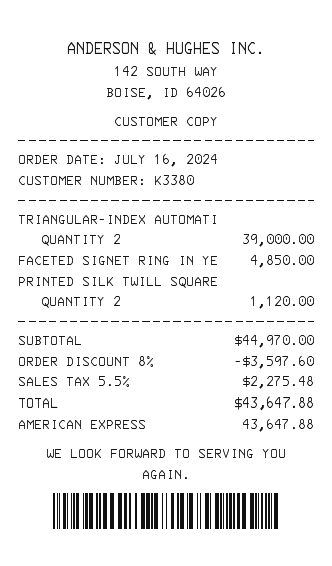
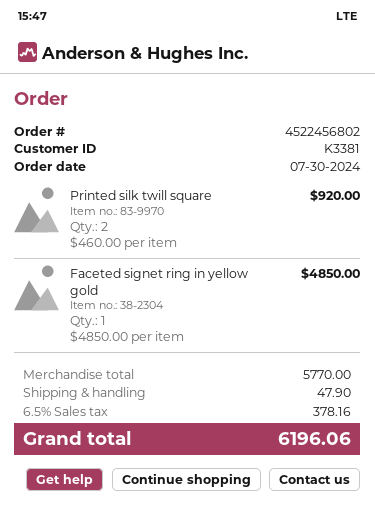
order date: 2024-07-16 -> 2024-07-30
customer number: K3380 -> K3381
TRIANGULAR-INDEX AUTOMATI: 2 for 39000.00 -> none
PRINTED SILK TWILL SQUARE: 2 for 1120.00 -> 2 for 920.00
subtotal: 44970.00 -> 5770.00
discount: 8% = 3597.60 -> none
shipping: none -> 47.90
tax: 5.5% = 2275.48 -> 6.5% = 378.16
total: 43647.88 -> 6196.06

